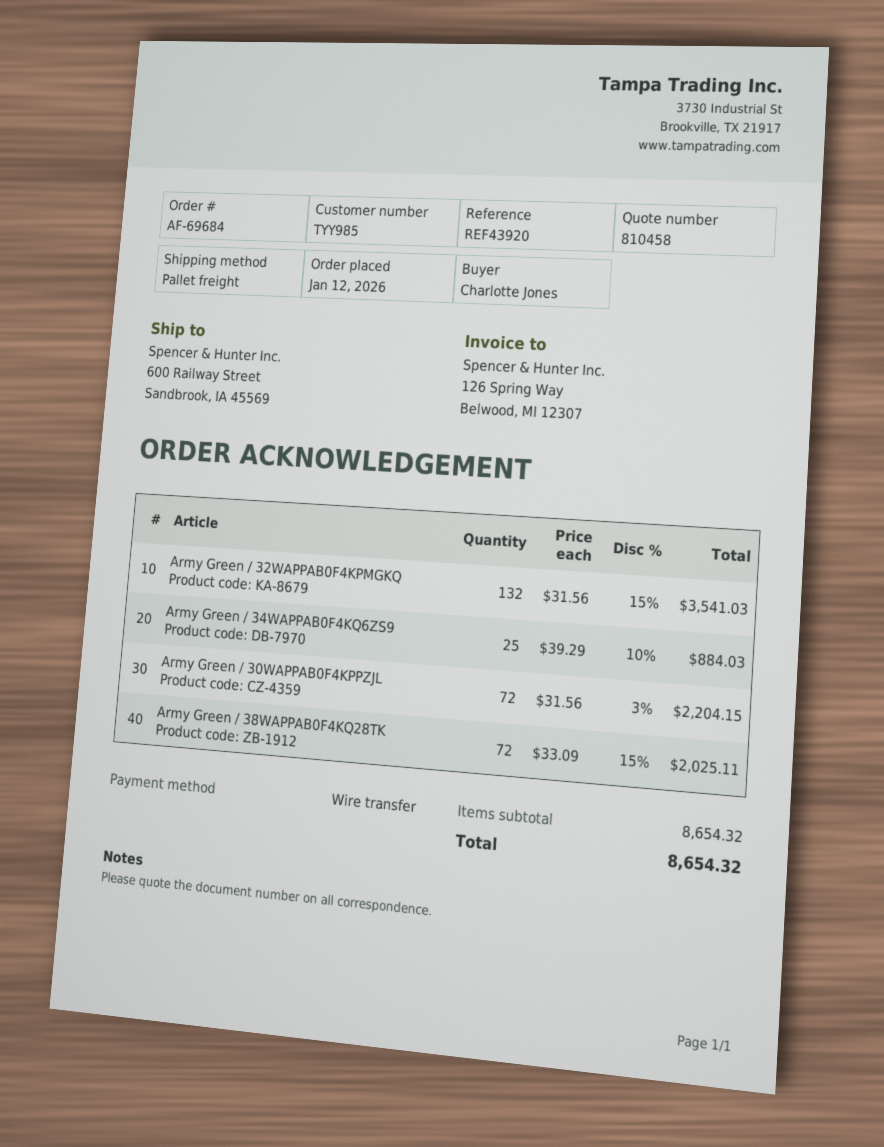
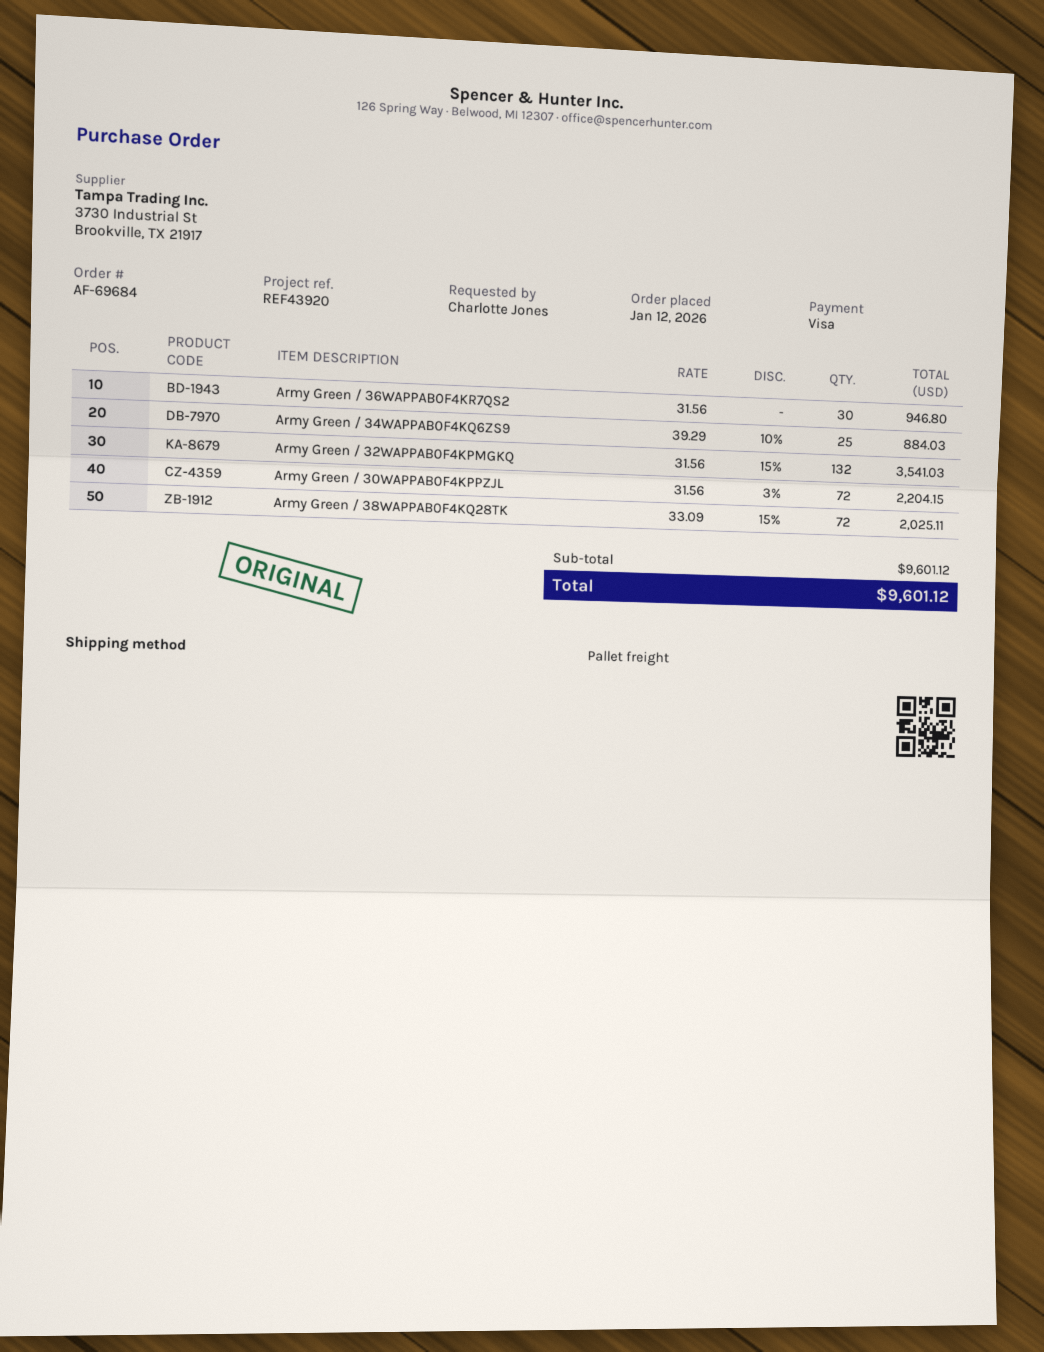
payment method: bank transfer -> Visa
Army Green / 36WAPPAB0F4KR7QS2: none -> 30 x 31.56 = 946.80
subtotal: 8654.32 -> 9601.12
total: 8654.32 -> 9601.12

